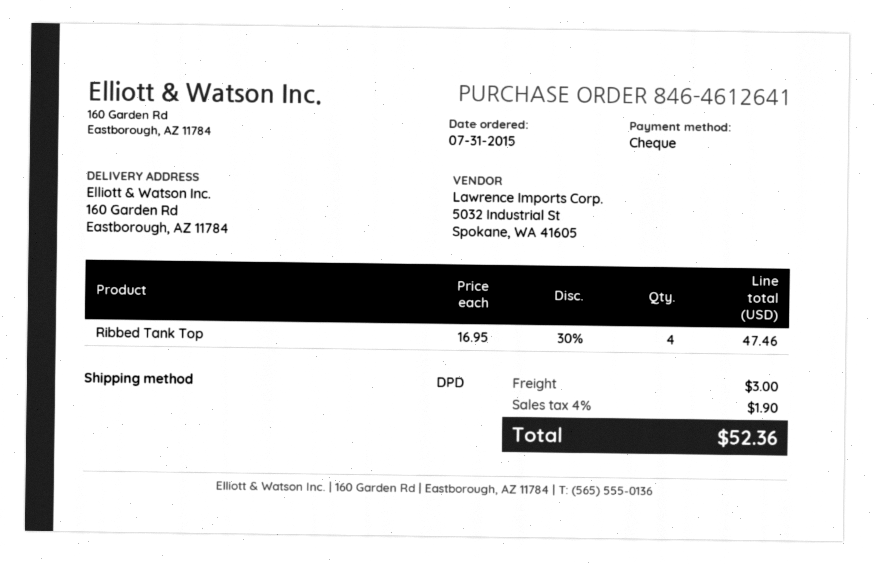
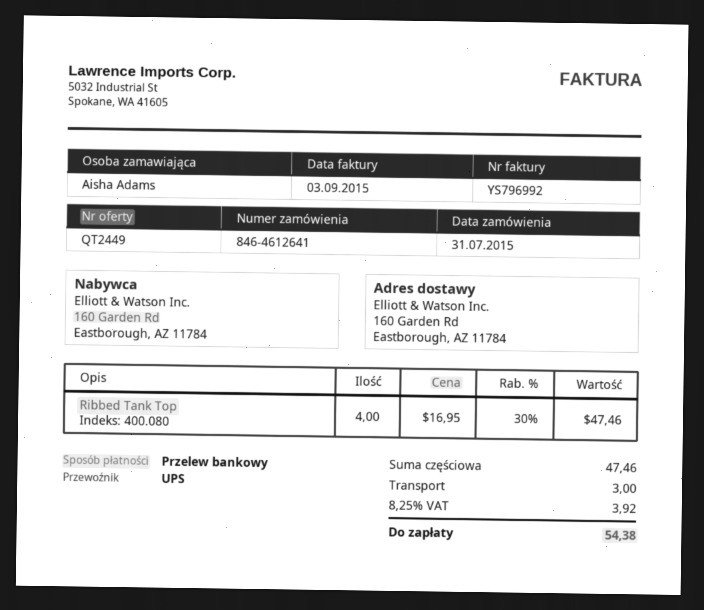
payment method: cheque -> bank transfer
shipping method: DPD -> UPS
tax: 4% = 1.90 -> 8.25% = 3.92
total: 52.36 -> 54.38

